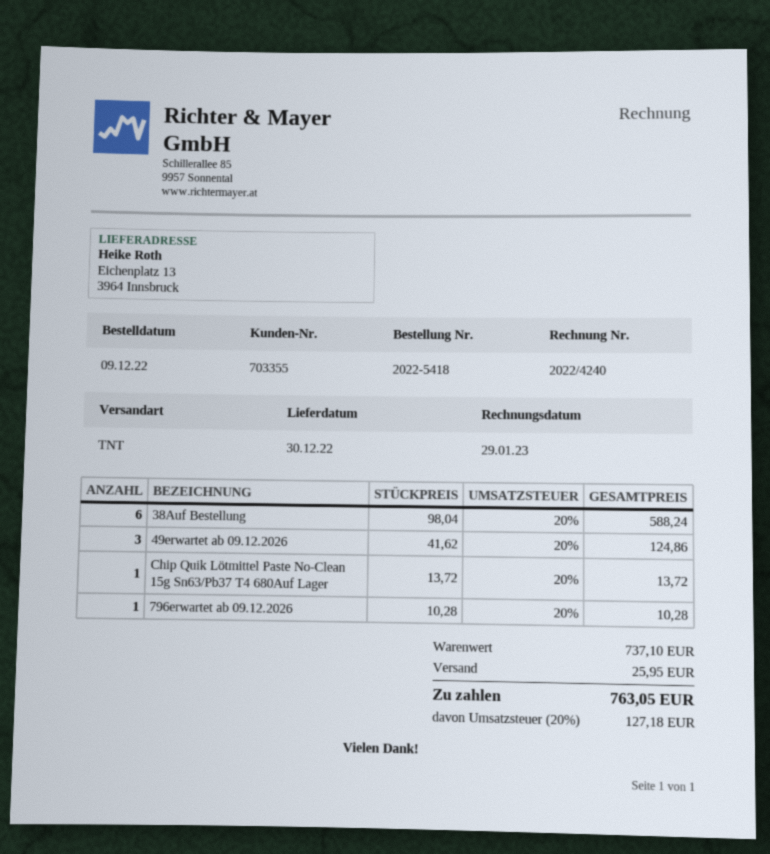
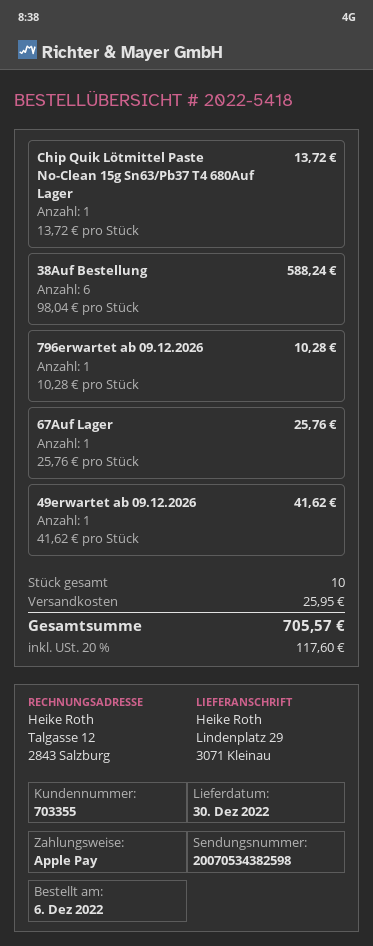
order date: 2022-12-09 -> 2022-12-06
ship to: Eichenplatz 13, 3964 Innsbruck -> Lindenplatz 29, 3071 Kleinau
49erwartet ab 09.12.2026: 3 x 41.62 = 124.86 -> 1 x 41.62 = 41.62
67Auf Lager: none -> 1 x 25.76 = 25.76
tax: 20% = 127.18 -> 20% = 117.60
total: 763.05 -> 705.57

